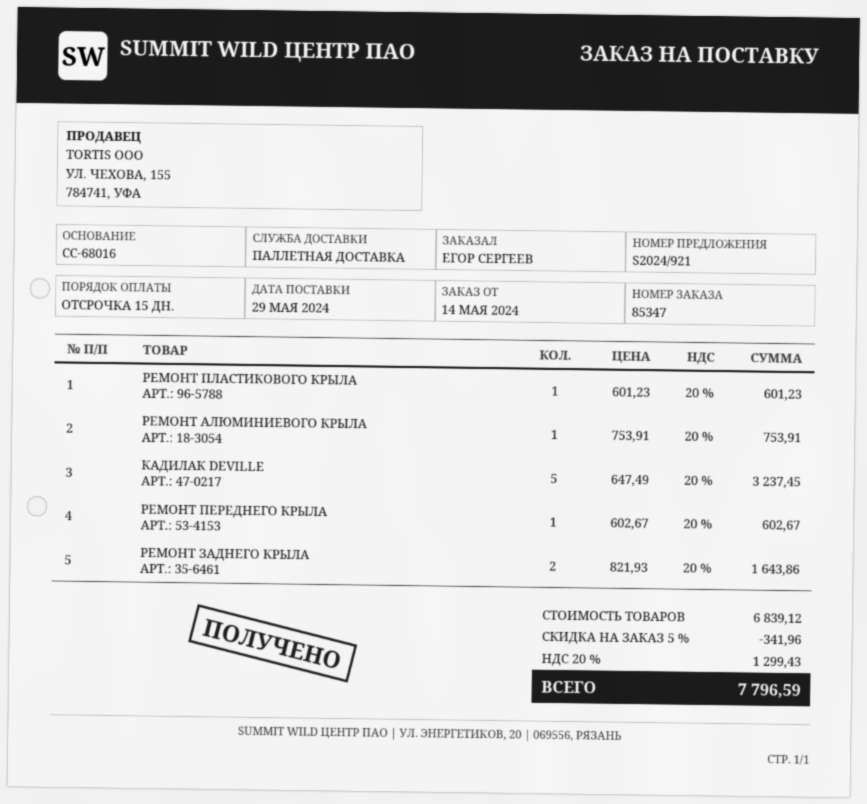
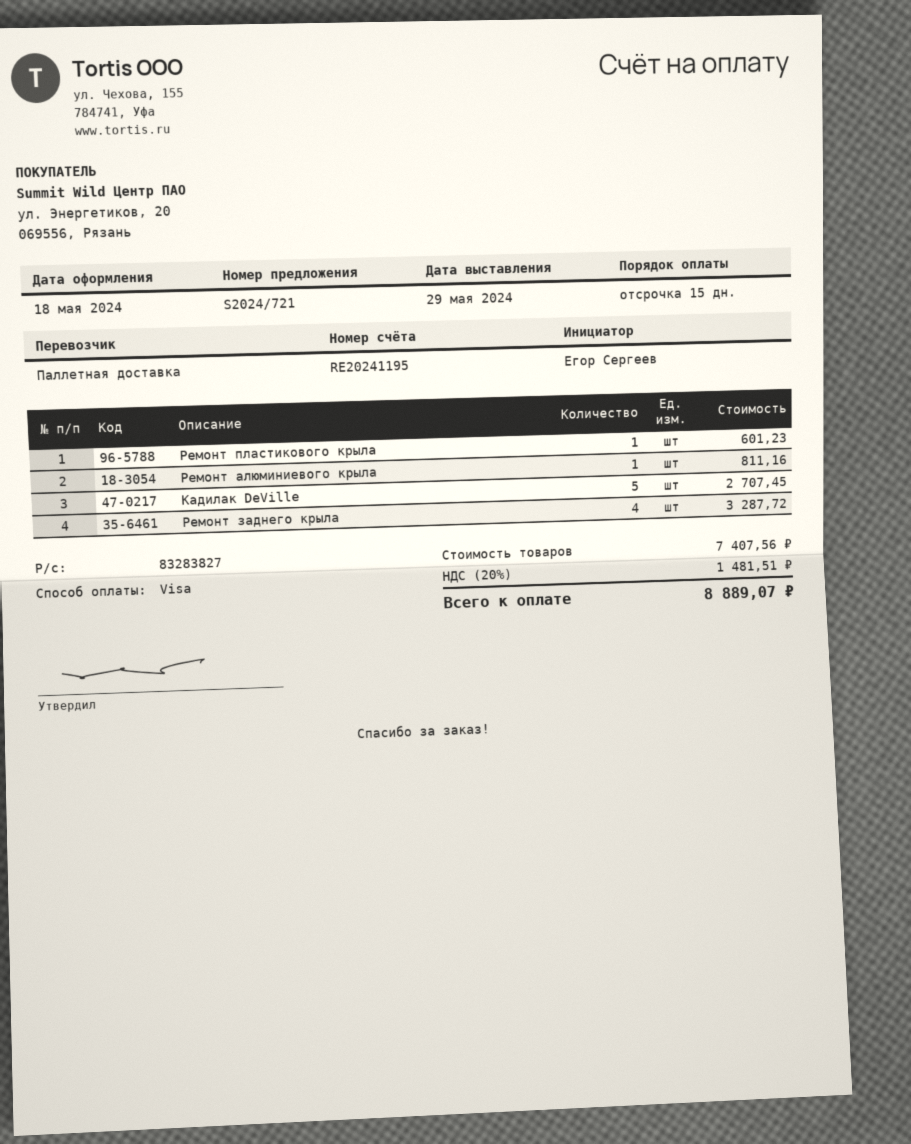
quote number: S2024/921 -> S2024/721
order date: 2024-05-14 -> 2024-05-18
РЕМОНТ АЛЮМИНИЕВОГО КРЫЛА: 1 for 753.91 -> 1 for 811.16
КАДИЛАК DEVILLE: 5 for 3237.45 -> 5 for 2707.45
РЕМОНТ ПЕРЕДНЕГО КРЫЛА: 1 for 602.67 -> none
РЕМОНТ ЗАДНЕГО КРЫЛА: 2 for 1643.86 -> 4 for 3287.72
subtotal: 6839.12 -> 7407.56
discount: 5% = 341.96 -> none
tax: 20% = 1299.43 -> 20% = 1481.51
total: 7796.59 -> 8889.07

